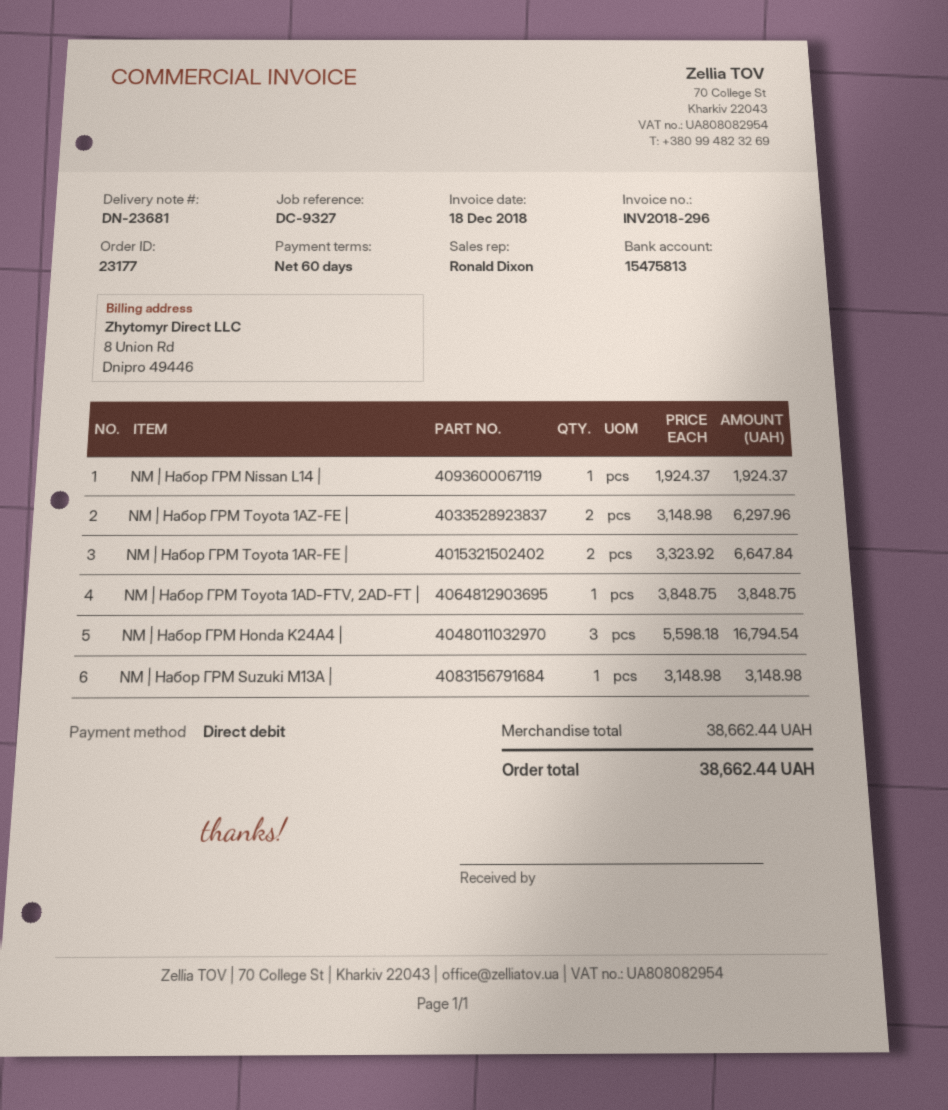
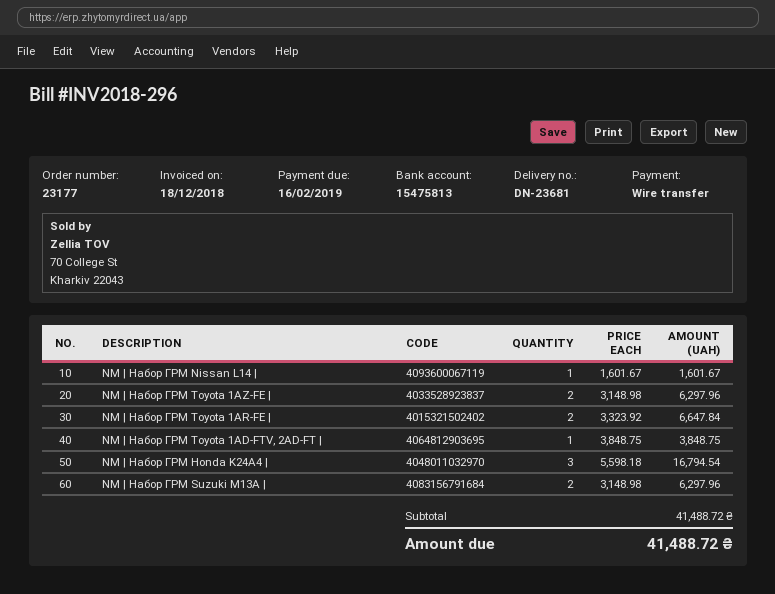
payment method: direct debit -> bank transfer
NM | Набор ГРМ Nissan L14 |: 1 x 1924.37 = 1924.37 -> 1 x 1601.67 = 1601.67
NM | Набор ГРМ Suzuki M13A |: 1 x 3148.98 = 3148.98 -> 2 x 3148.98 = 6297.96
subtotal: 38662.44 -> 41488.72
total: 38662.44 -> 41488.72

